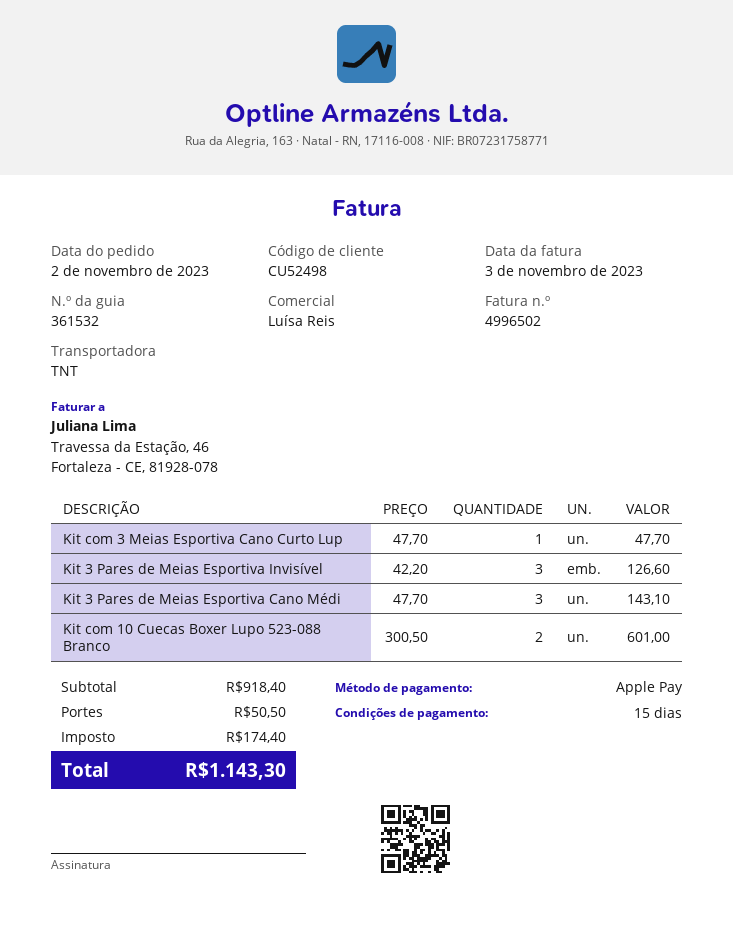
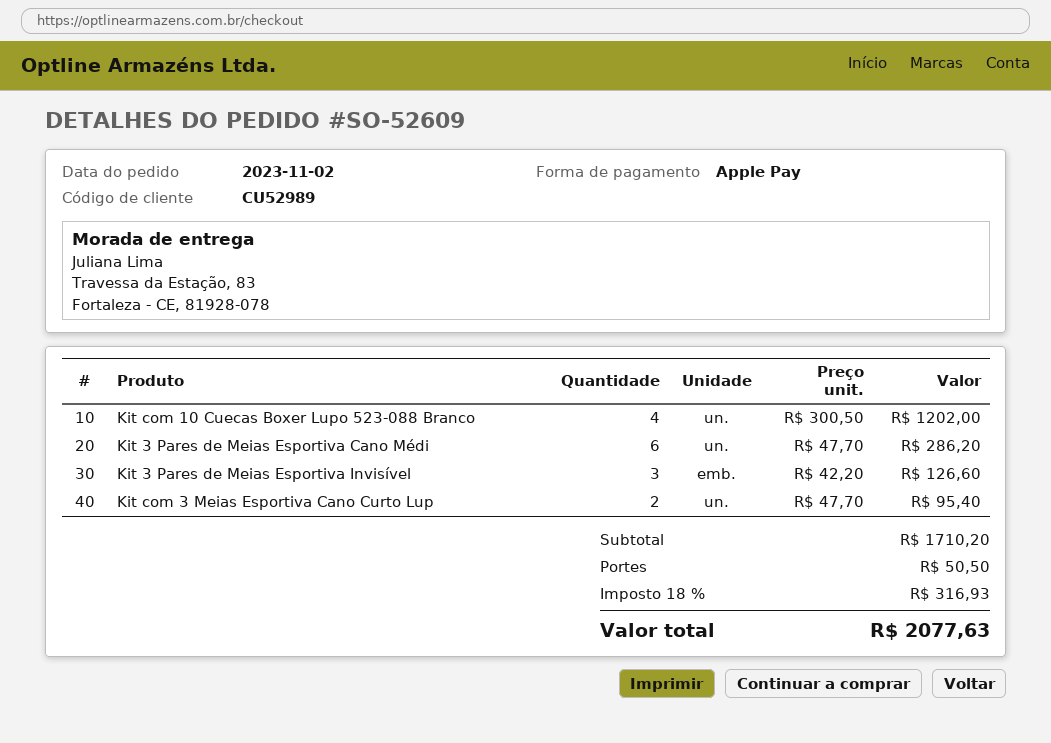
customer number: CU52498 -> CU52989
Kit com 3 Meias Esportiva Cano Curto Lup: 1 x 47.70 = 47.70 -> 2 x 47.70 = 95.40
Kit 3 Pares de Meias Esportiva Cano Médi: 3 x 47.70 = 143.10 -> 6 x 47.70 = 286.20
Kit com 10 Cuecas Boxer Lupo 523-088 Branco: 2 x 300.50 = 601.00 -> 4 x 300.50 = 1202.00
subtotal: 918.40 -> 1710.20
tax: 174.40 -> 316.93
total: 1143.30 -> 2077.63

